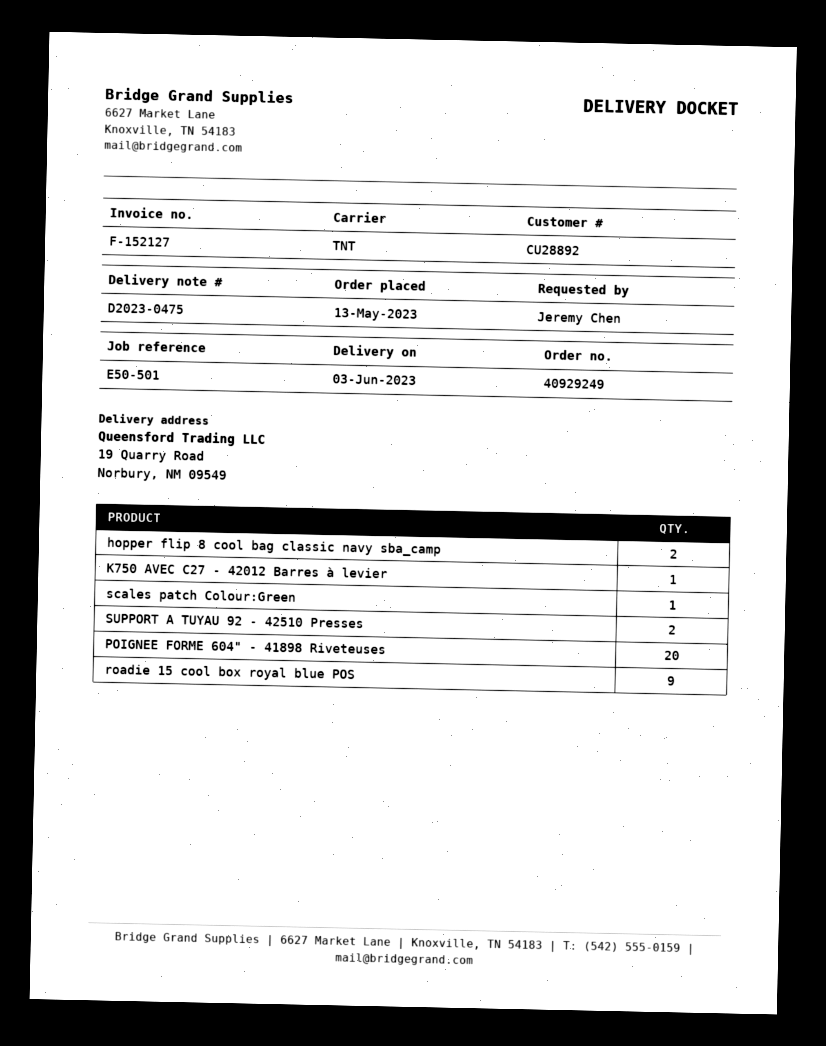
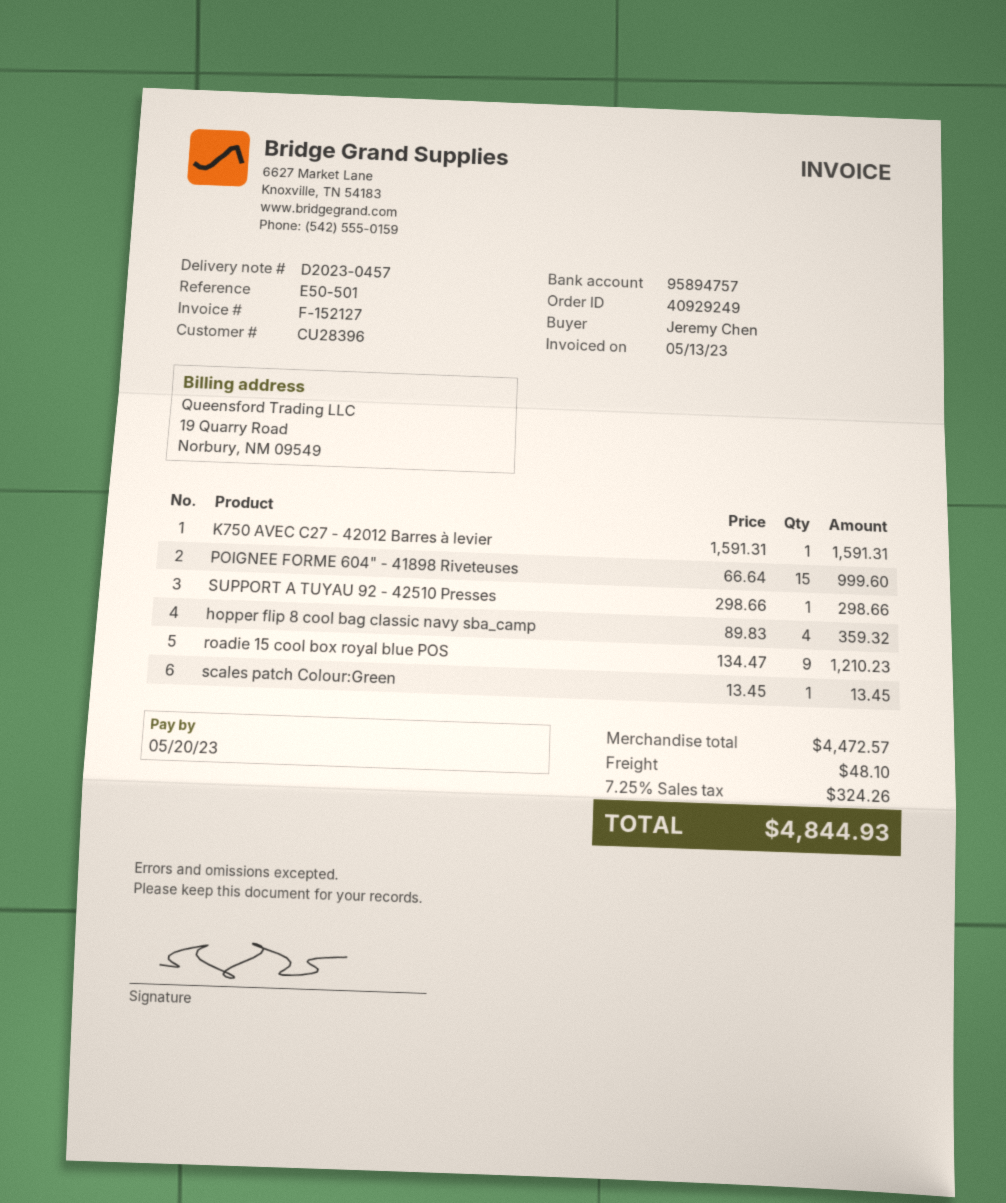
delivery note number: D2023-0475 -> D2023-0457
customer number: CU28892 -> CU28396
hopper flip 8 cool bag classic navy sba_camp: 2 -> 4
SUPPORT A TUYAU 92 - 42510 Presses: 2 -> 1
POIGNEE FORME 604" - 41898 Riveteuses: 20 -> 15

